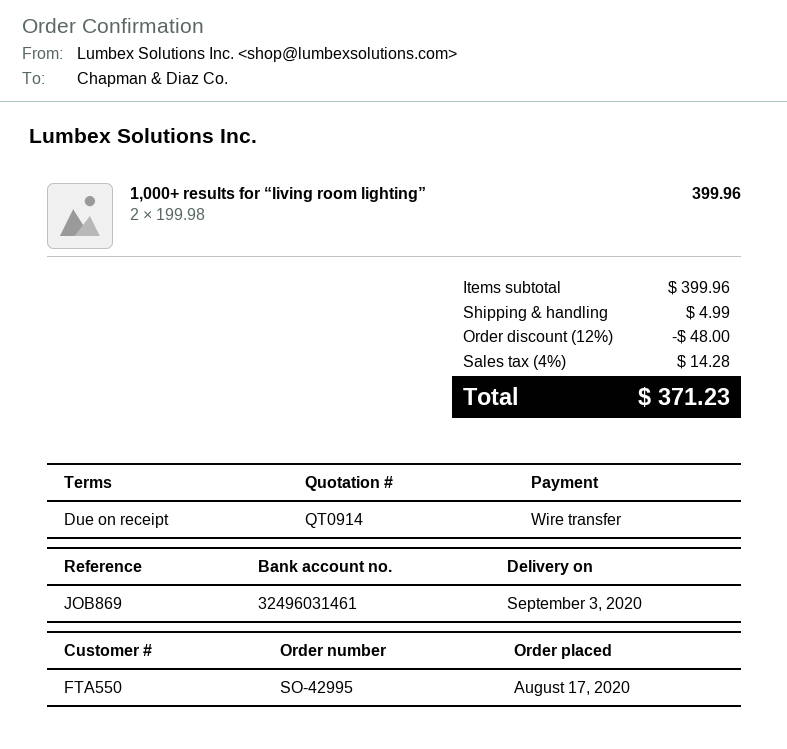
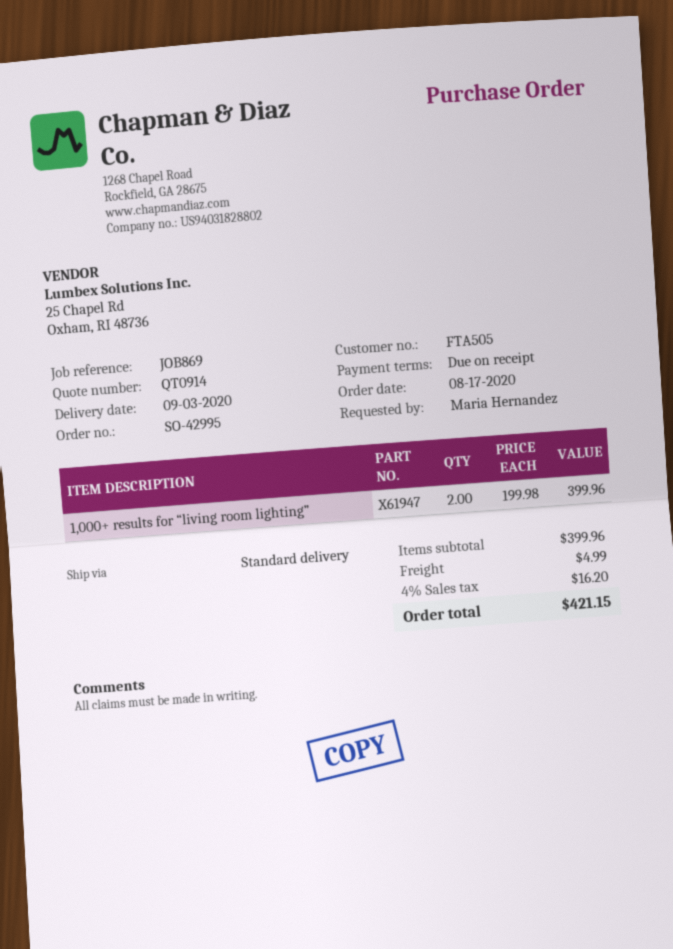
customer number: FTA550 -> FTA505
discount: 12% = 48.00 -> none
tax: 4% = 14.28 -> 4% = 16.20
total: 371.23 -> 421.15

